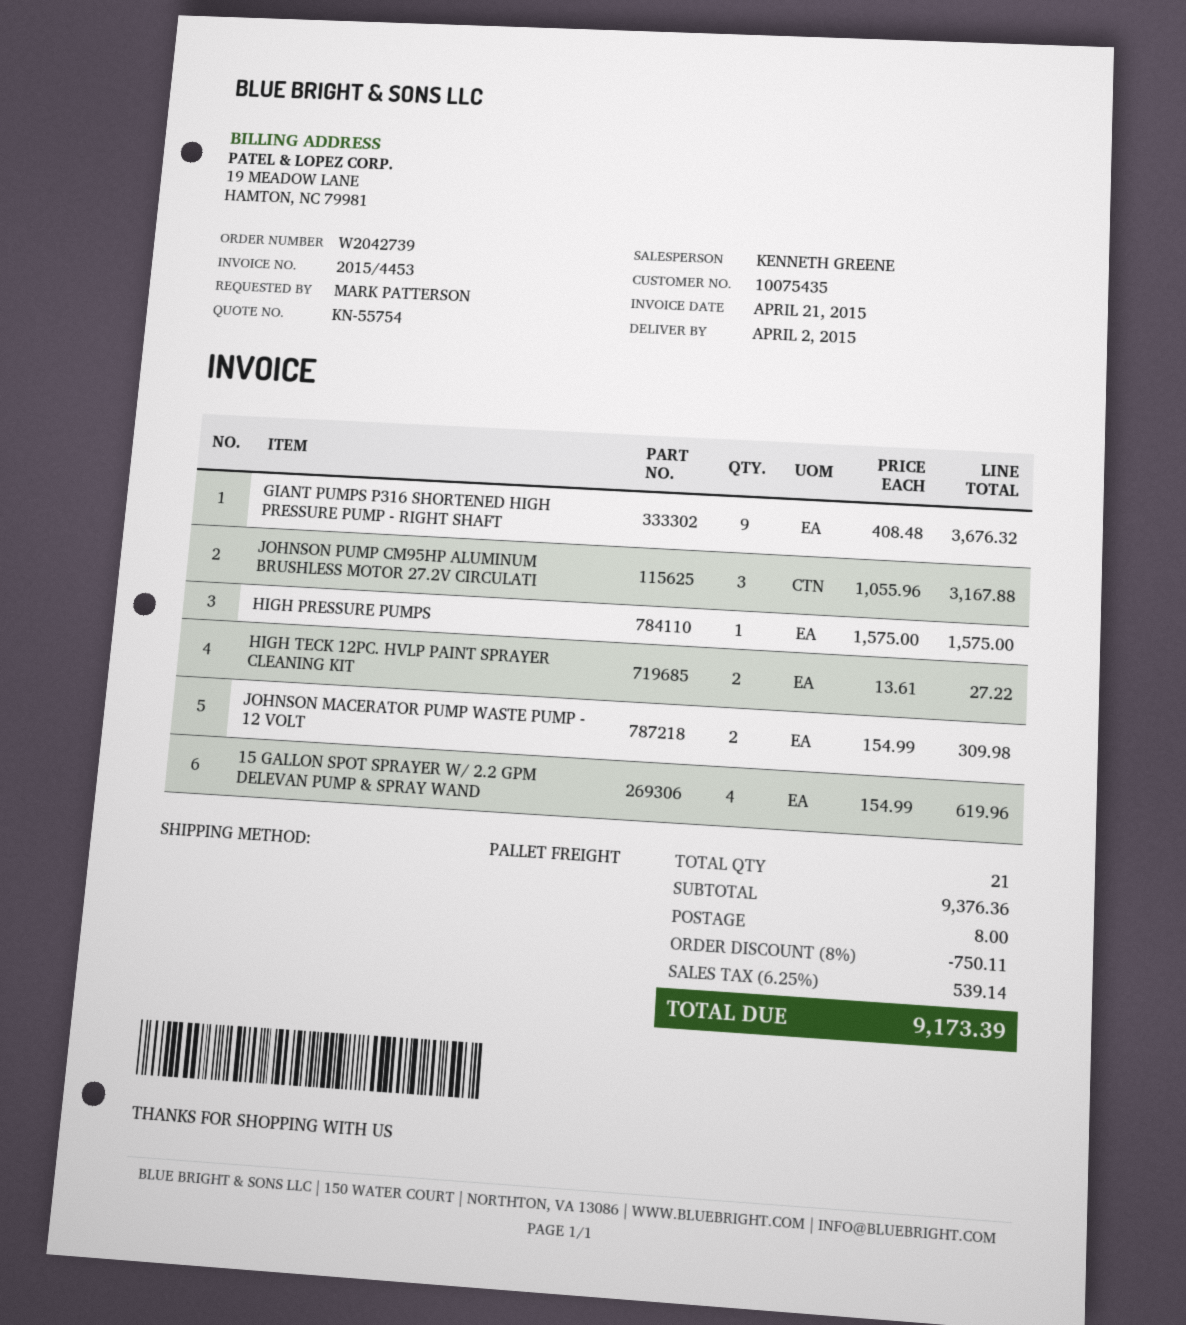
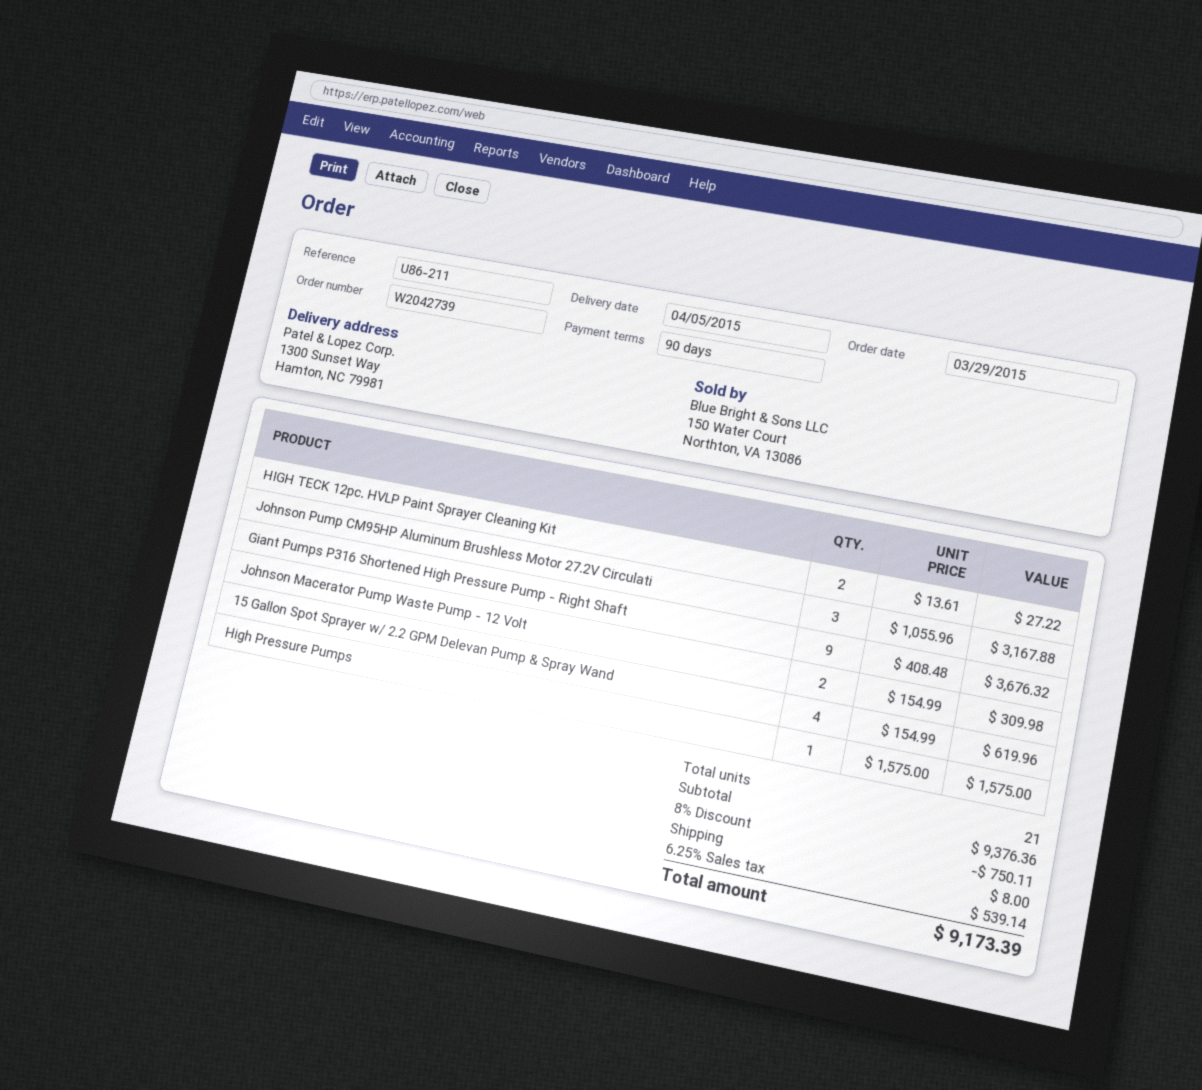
delivery date: 2015-04-02 -> 2015-04-05

